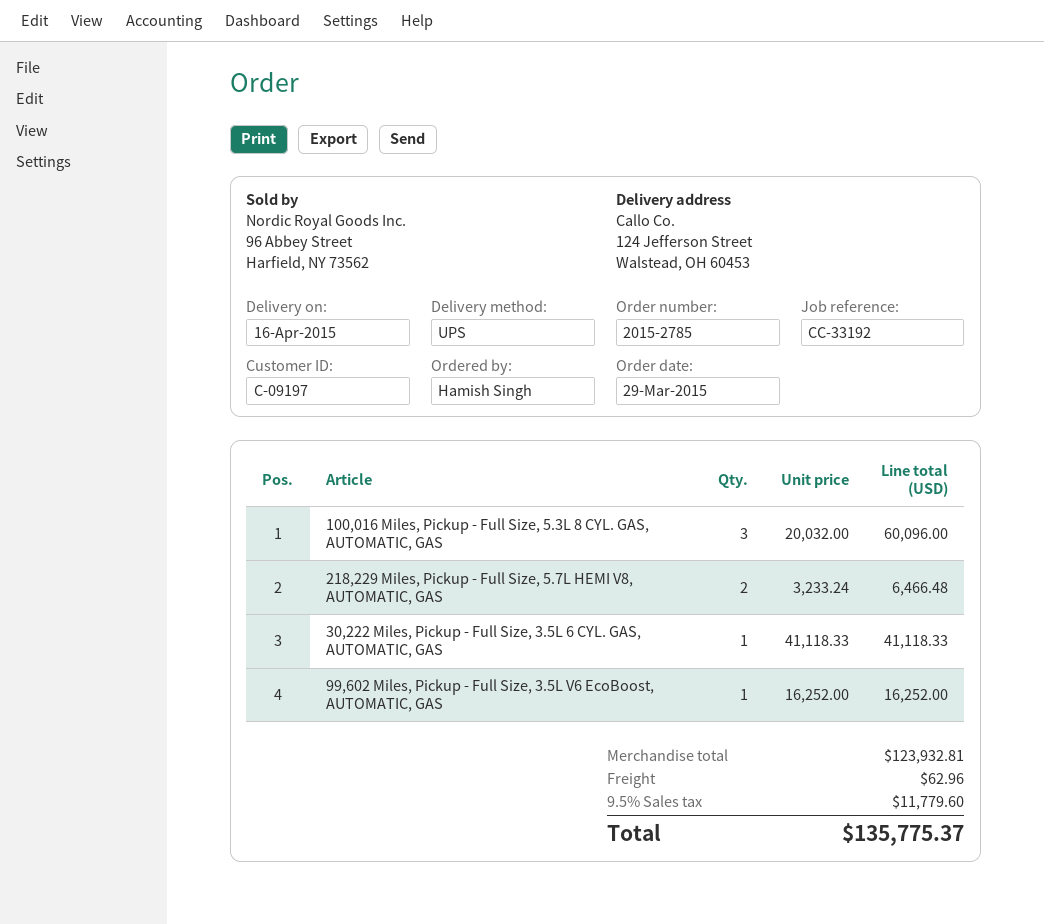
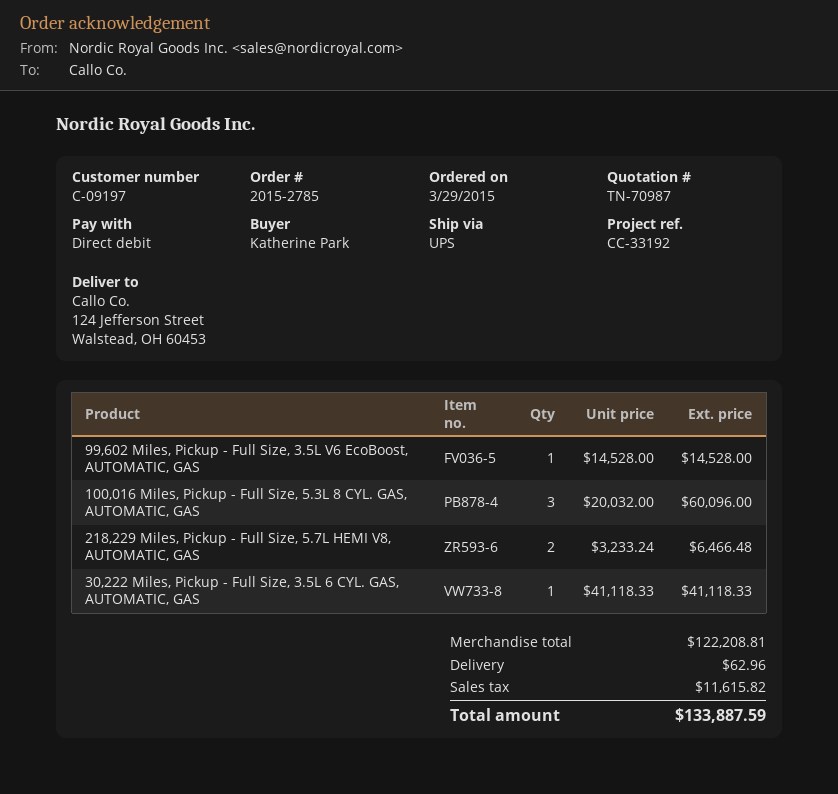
ordered by: Hamish Singh -> Katherine Park
99,602 Miles, Pickup - Full Size, 3.5L V6 EcoBoost, AUTOMATIC, GAS: 1 x 16252.00 = 16252.00 -> 1 x 14528.00 = 14528.00
subtotal: 123932.81 -> 122208.81
tax: 11779.60 -> 11615.82
total: 135775.37 -> 133887.59

